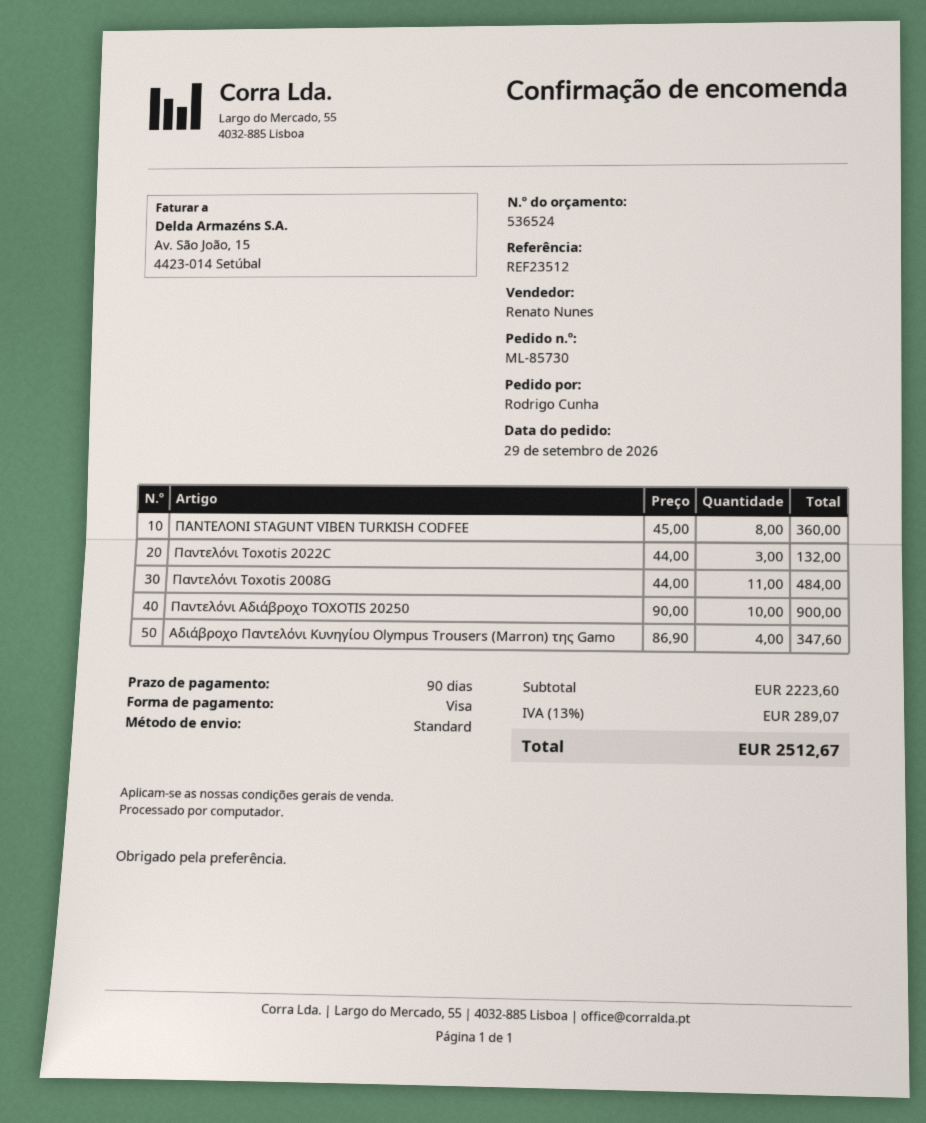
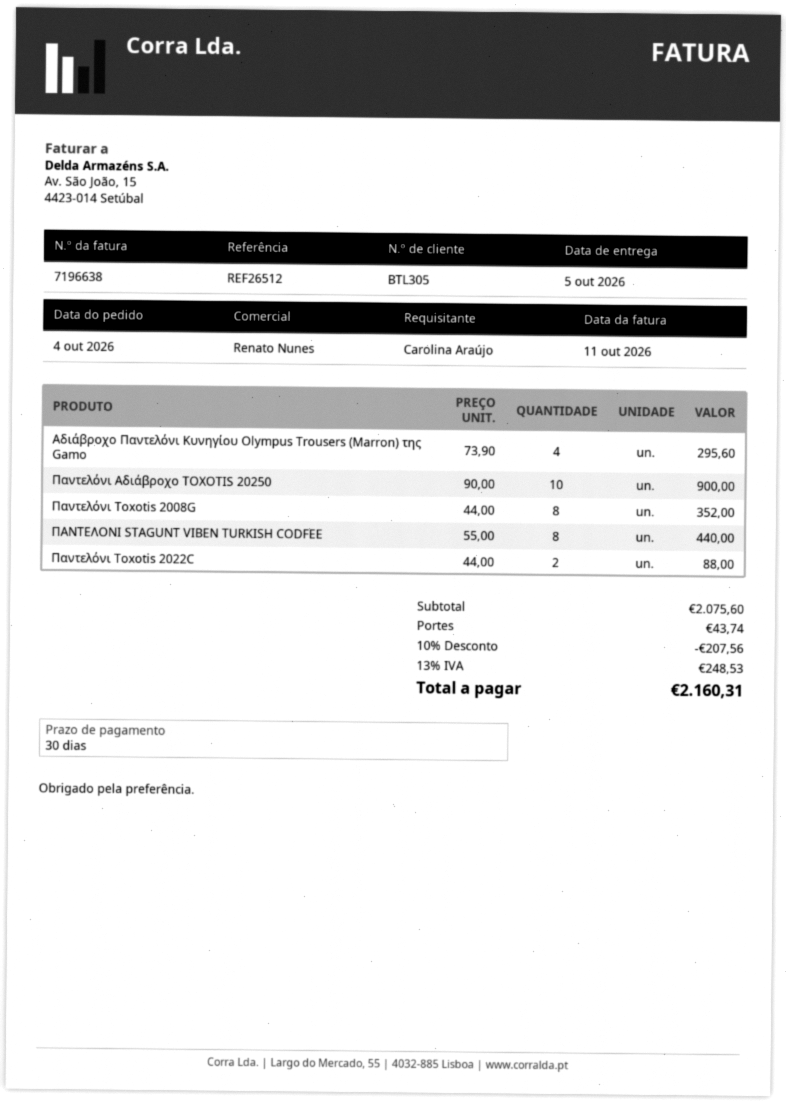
order date: 2026-09-29 -> 2026-10-04
payment terms: 90 days -> 30 days
reference: REF23512 -> REF26512
ordered by: Rodrigo Cunha -> Carolina Araújo
ΠΑΝΤΕΛΟΝΙ STAGUNT VIBEN TURKISH CODFEE: 8 x 45.00 = 360.00 -> 8 x 55.00 = 440.00
Παντελόνι Toxotis 2022C: 3 x 44.00 = 132.00 -> 2 x 44.00 = 88.00
Παντελόνι Toxotis 2008G: 11 x 44.00 = 484.00 -> 8 x 44.00 = 352.00
Αδιάβροχο Παντελόνι Κυνηγίου Olympus Trousers (Marron) της Gamo: 4 x 86.90 = 347.60 -> 4 x 73.90 = 295.60
subtotal: 2223.60 -> 2075.60
discount: none -> 10% = 207.56
shipping: none -> 43.74
tax: 13% = 289.07 -> 13% = 248.53
total: 2512.67 -> 2160.31

